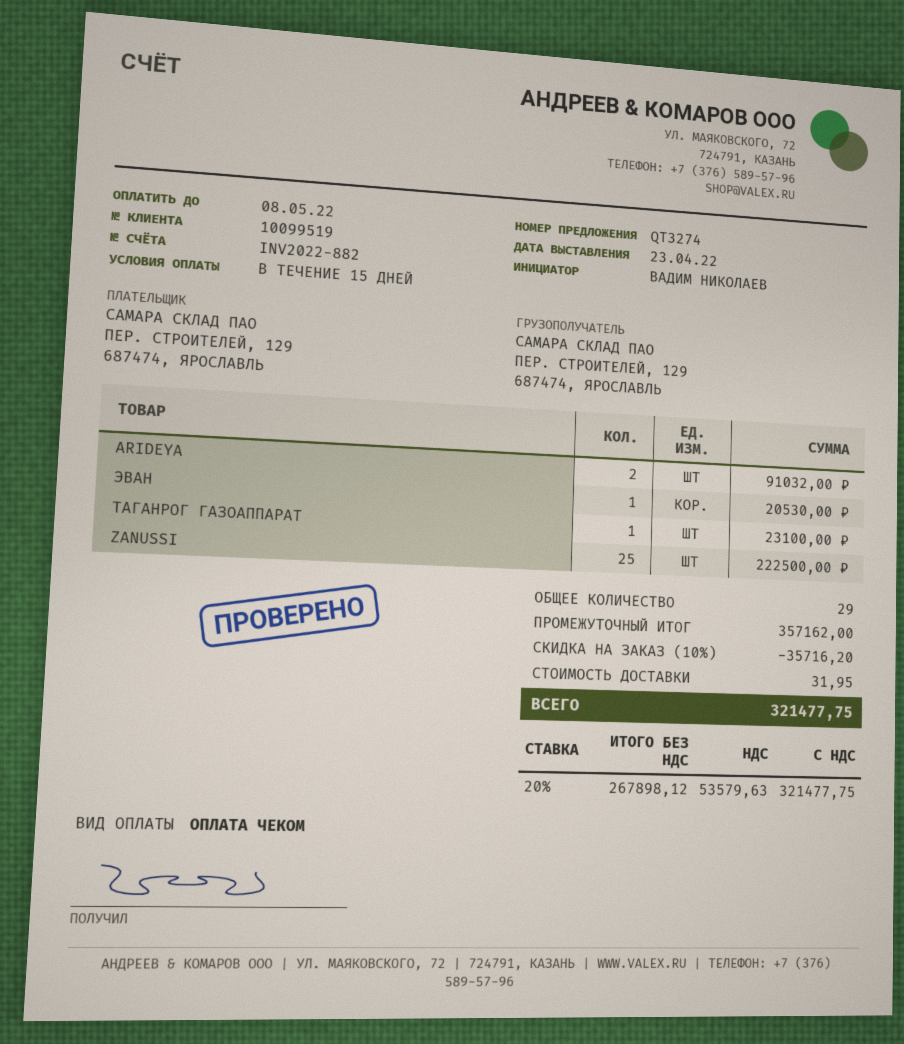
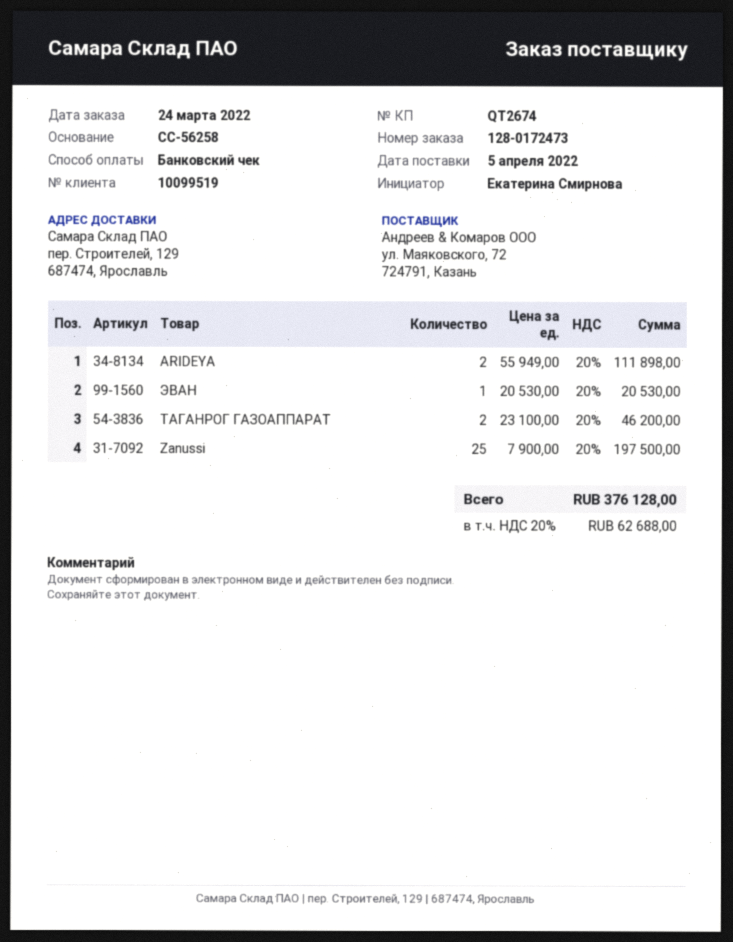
quote number: QT3274 -> QT2674
ordered by: ВАДИМ НИКОЛАЕВ -> Екатерина Смирнова
ARIDEYA: 2 for 91032.00 -> 2 for 111898.00
ТАГАНРОГ ГАЗОАППАРАТ: 1 for 23100.00 -> 2 for 46200.00
ZANUSSI: 25 for 222500.00 -> 25 for 197500.00
discount: 10% = 35716.20 -> none
shipping: 31.95 -> none
tax: 20% = 53579.63 -> 20% = 62688.00
total: 321477.75 -> 376128.00

